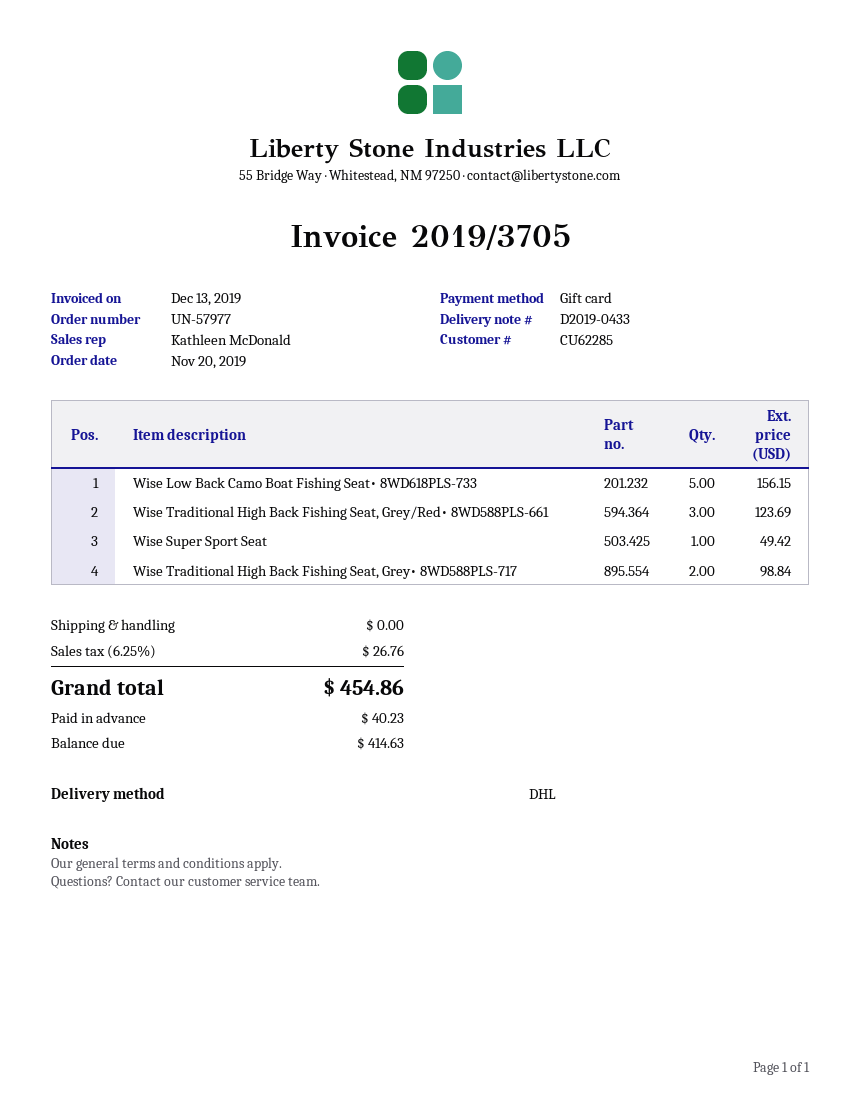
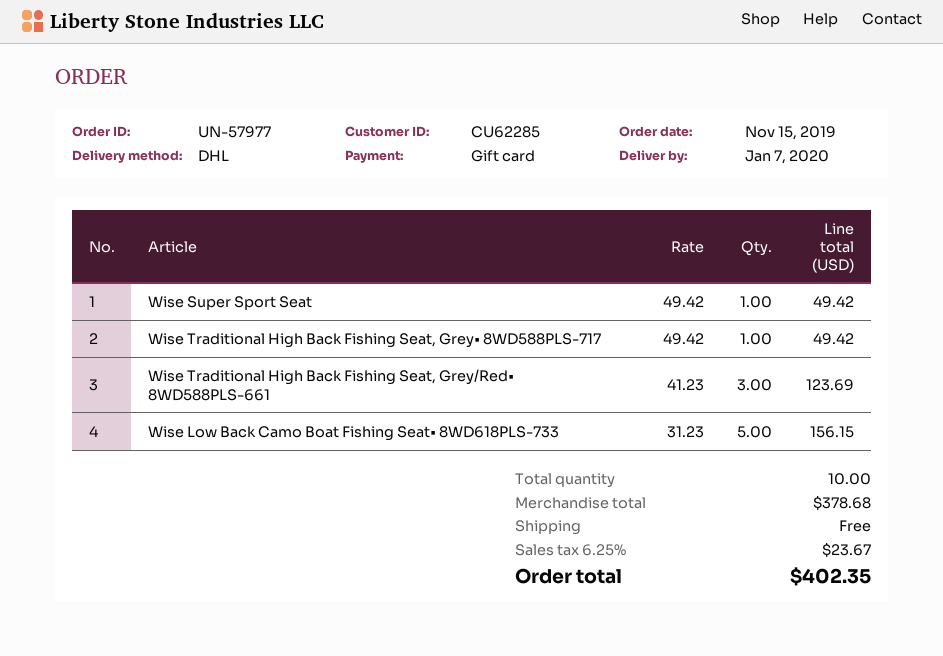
order date: 2019-11-20 -> 2019-11-15
Wise Traditional High Back Fishing Seat, Grey• 8WD588PLS-717: 2 for 98.84 -> 1 for 49.42
tax: 6.25% = 26.76 -> 6.25% = 23.67
total: 454.86 -> 402.35

